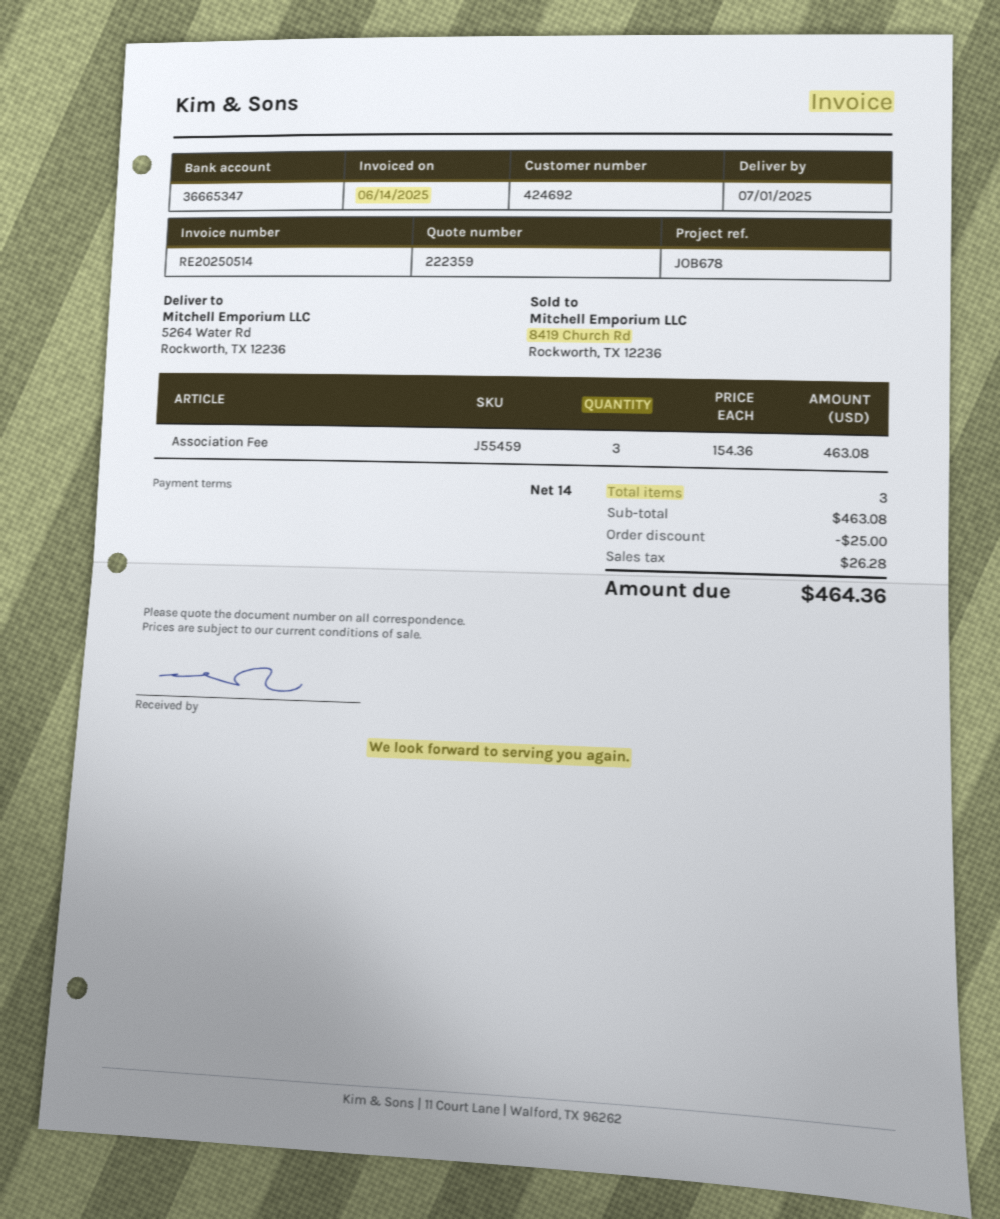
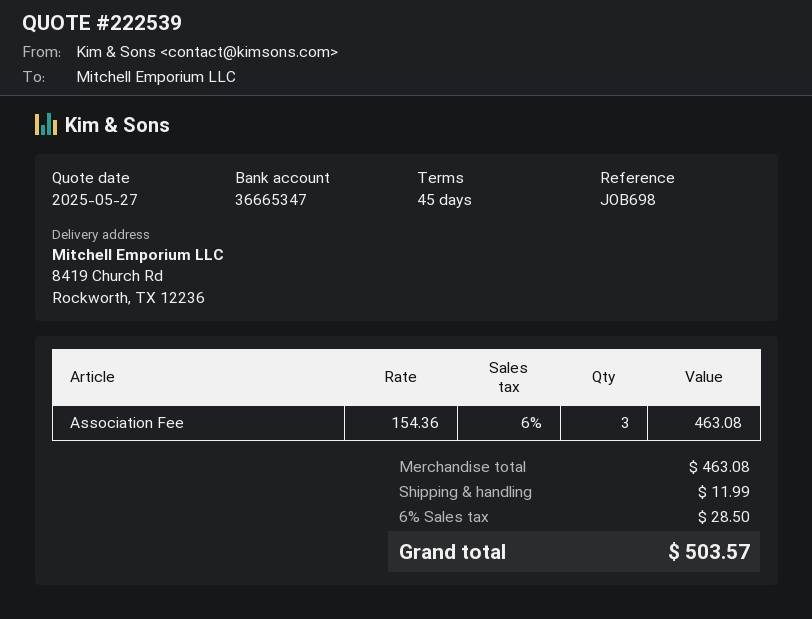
quote number: 222359 -> 222539
payment terms: 14 days -> 45 days
reference: JOB678 -> JOB698
ship to: 5264 Water Rd, Rockworth, TX 12236 -> 8419 Church Rd, Rockworth, TX 12236
discount: 25.00 -> none
shipping: none -> 11.99
tax: 26.28 -> 28.50
total: 464.36 -> 503.57

